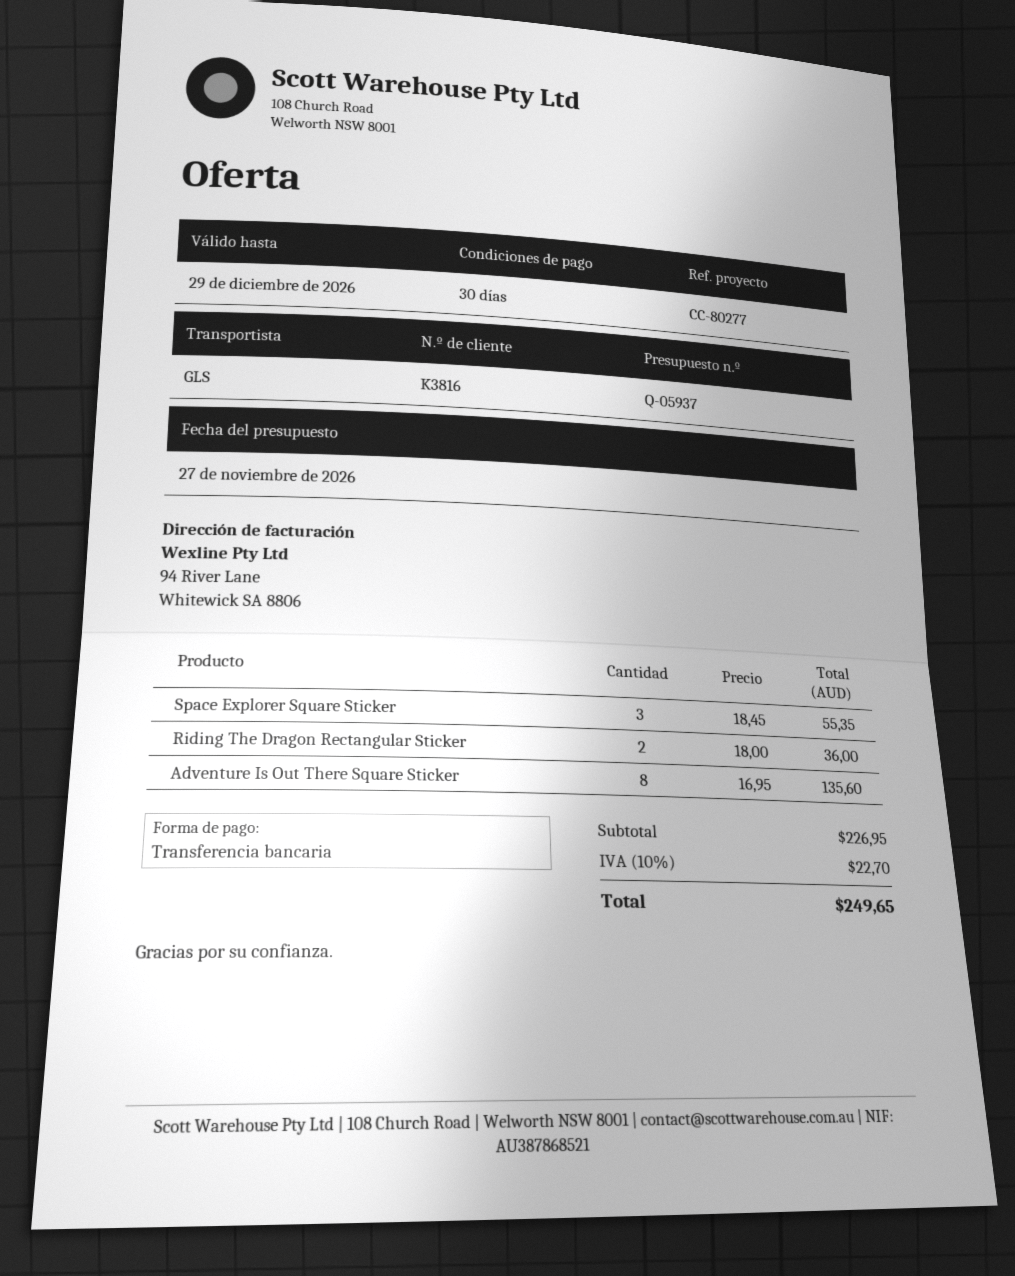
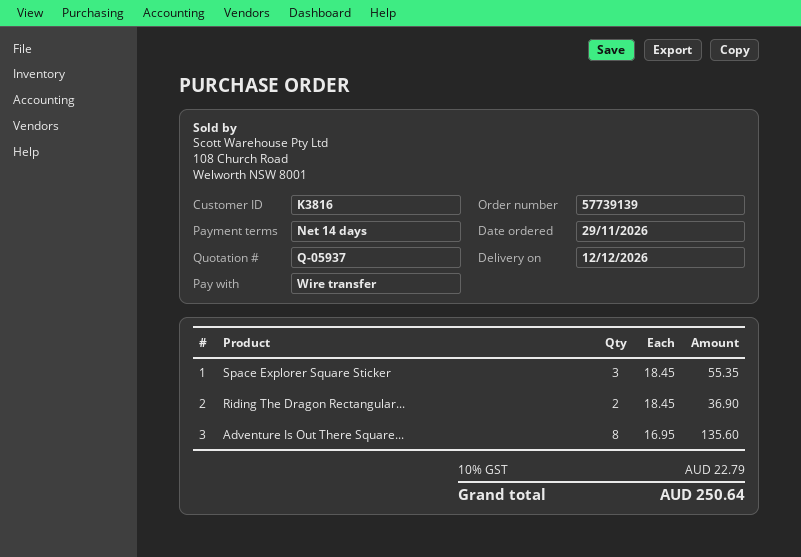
payment terms: 30 days -> 14 days
Riding The Dragon Rectangular Sticker: 2 x 18.00 = 36.00 -> 2 x 18.45 = 36.90
tax: 10% = 22.70 -> 10% = 22.79
total: 249.65 -> 250.64

